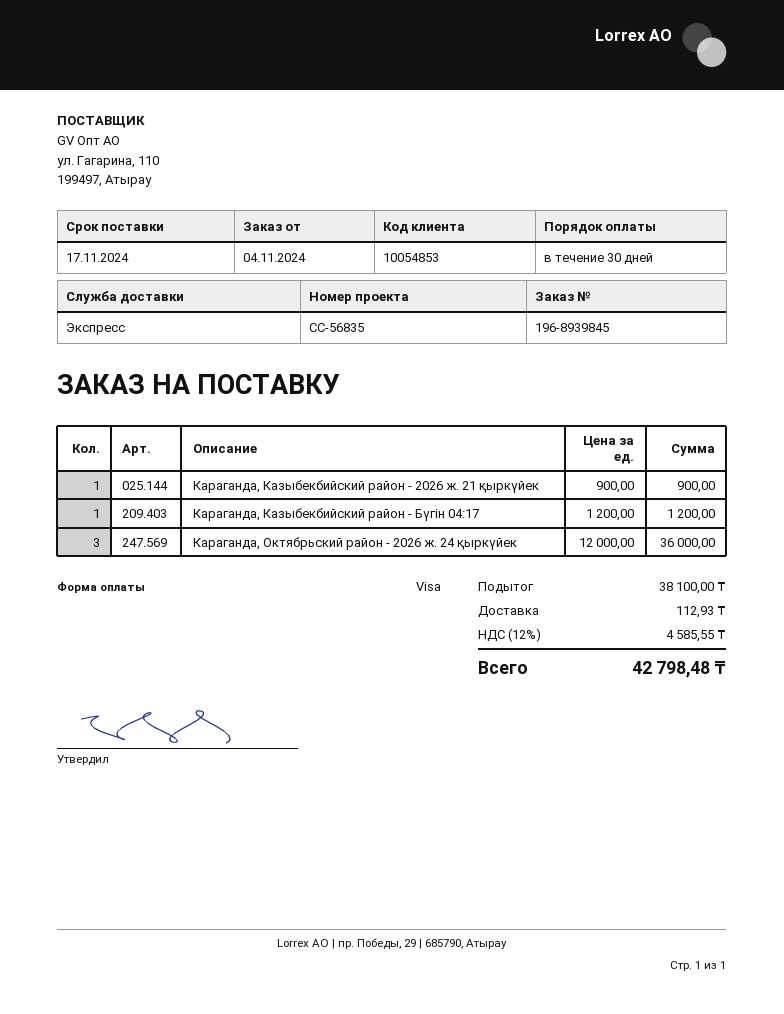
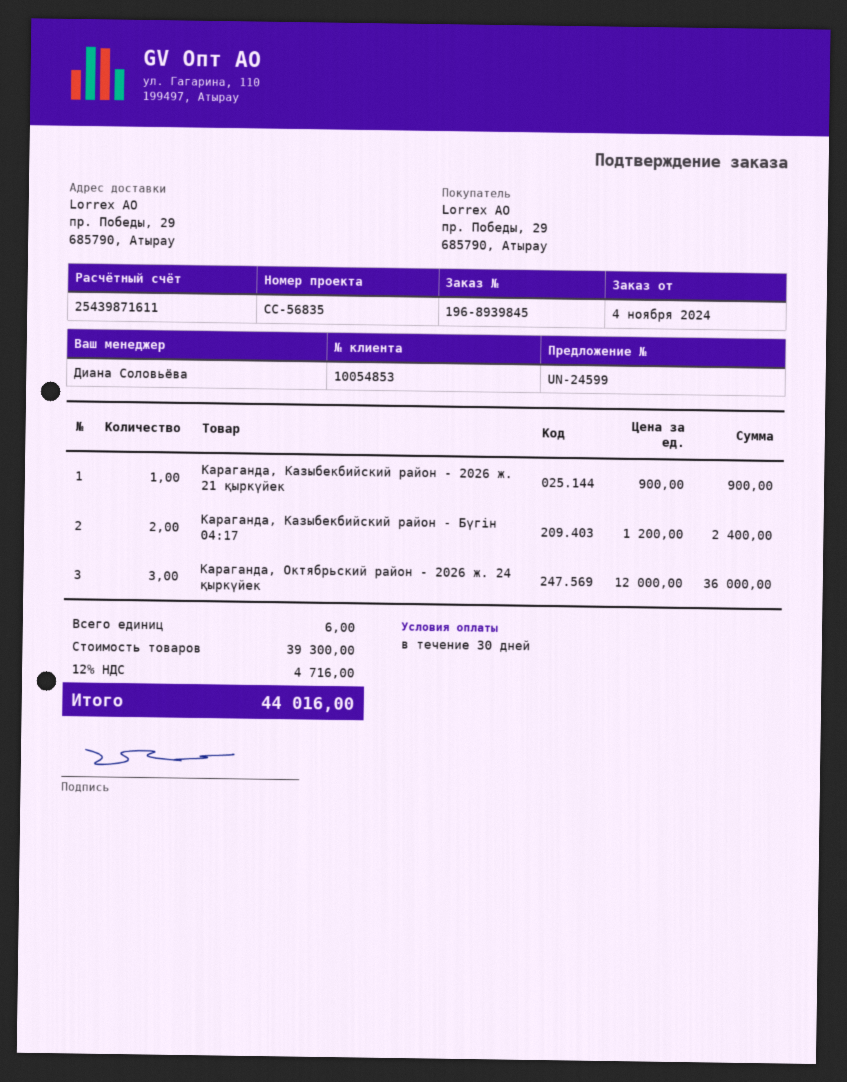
Караганда, Казыбекбийский район - Бүгін 04:17: 1 x 1200.00 = 1200.00 -> 2 x 1200.00 = 2400.00
subtotal: 38100.00 -> 39300.00
shipping: 112.93 -> none
tax: 12% = 4585.55 -> 12% = 4716.00
total: 42798.48 -> 44016.00

